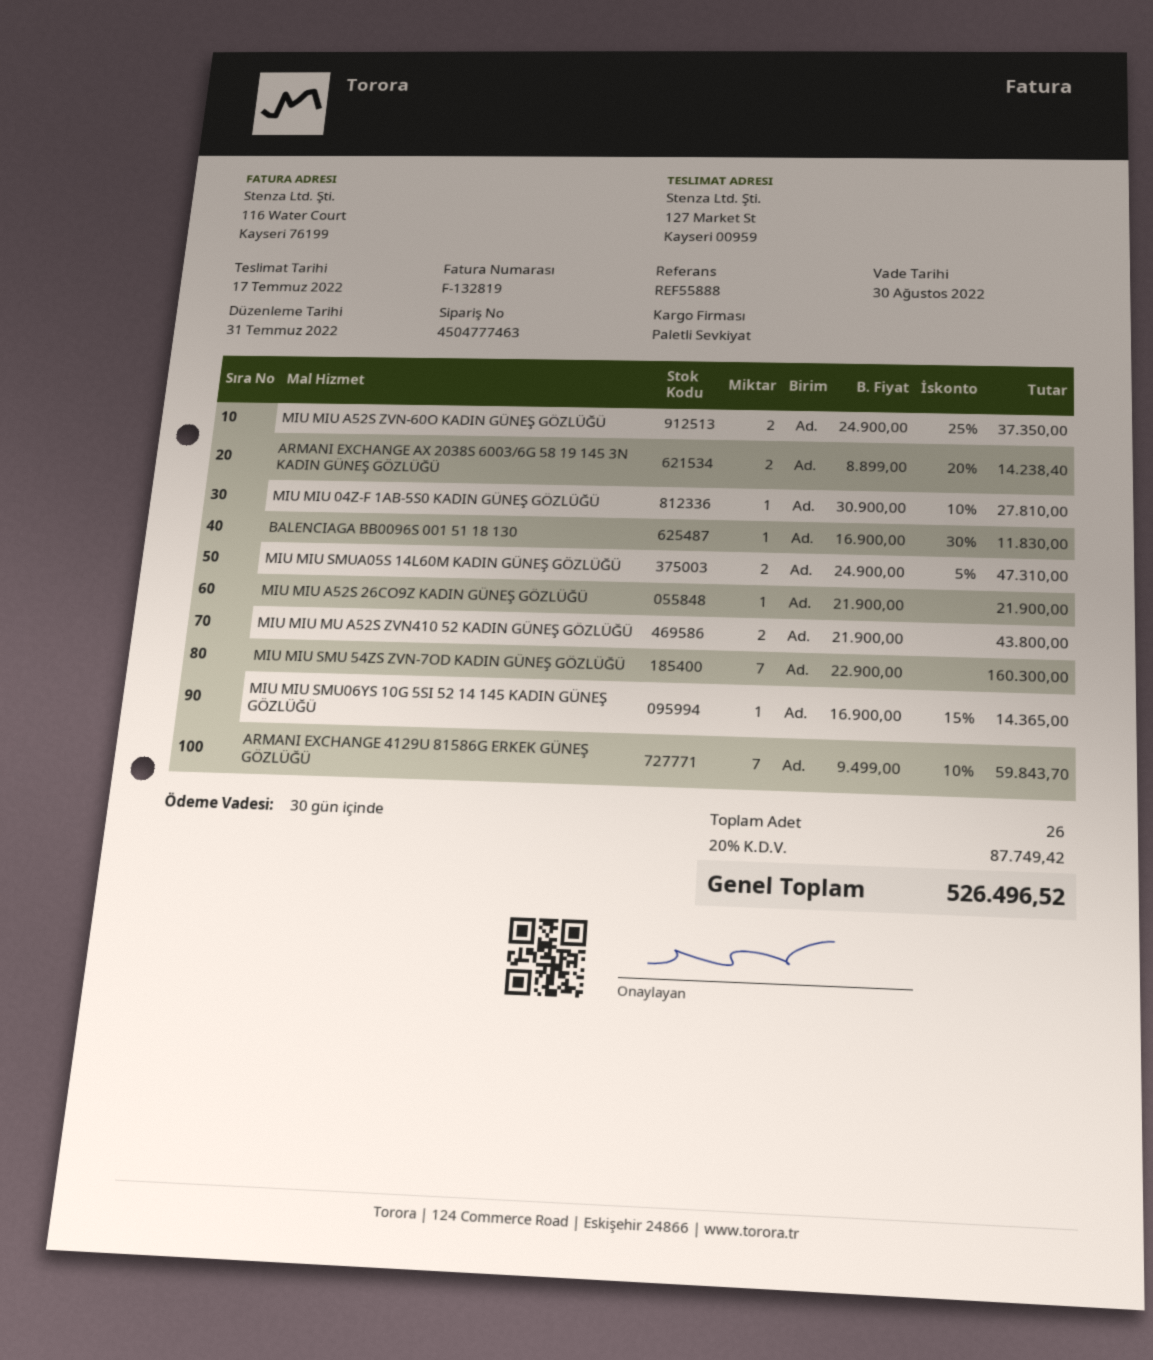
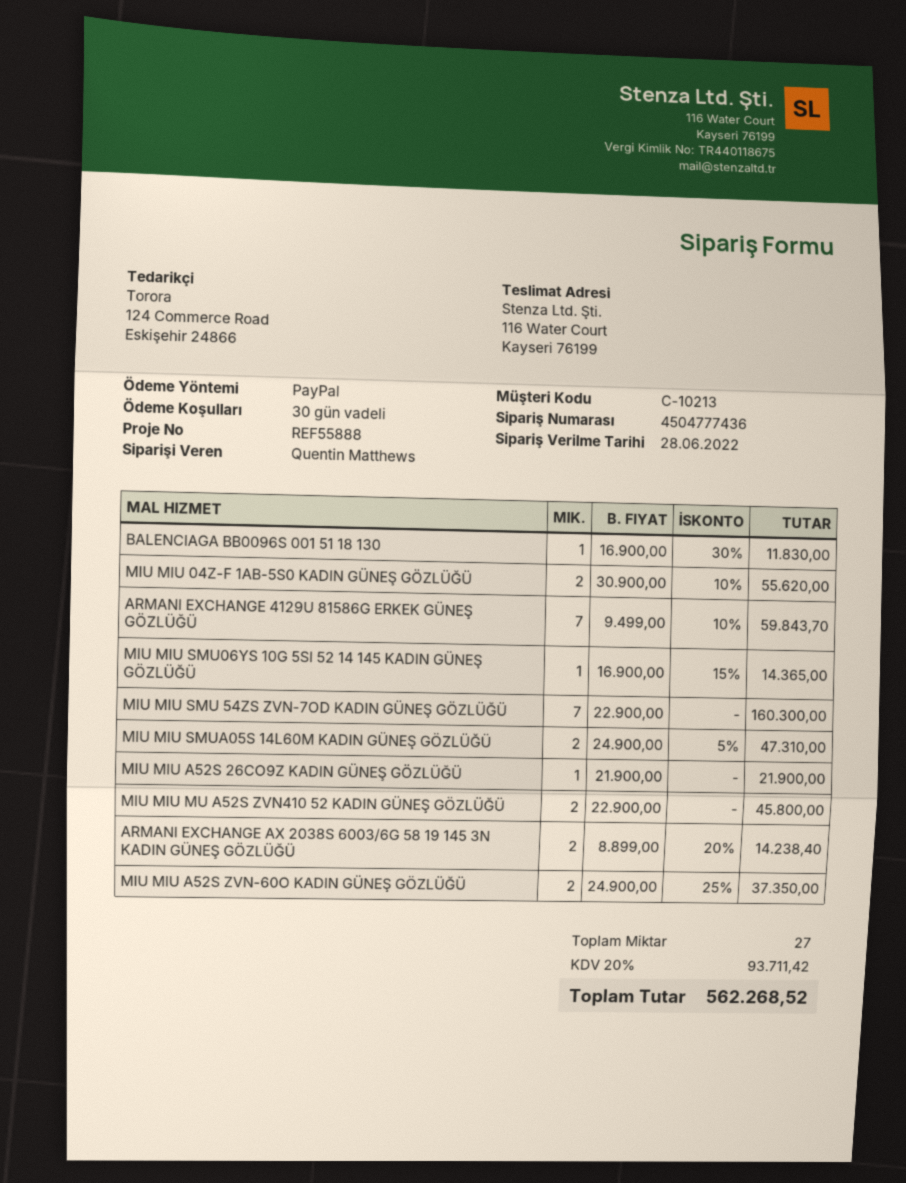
order number: 4504777463 -> 4504777436
ship to: 127 Market St, Kayseri 00959 -> 116 Water Court, Kayseri 76199
MIU MIU 04Z-F 1AB-5S0 KADIN GÜNEŞ GÖZLÜĞÜ: 1 x 30900.00 - 10% = 27810.00 -> 2 x 30900.00 - 10% = 55620.00
MIU MIU MU A52S ZVN410 52 KADIN GÜNEŞ GÖZLÜĞÜ: 2 x 21900.00 = 43800.00 -> 2 x 22900.00 = 45800.00
total quantity: 26 -> 27
tax: 20% = 87749.42 -> 20% = 93711.42
total: 526496.52 -> 562268.52

